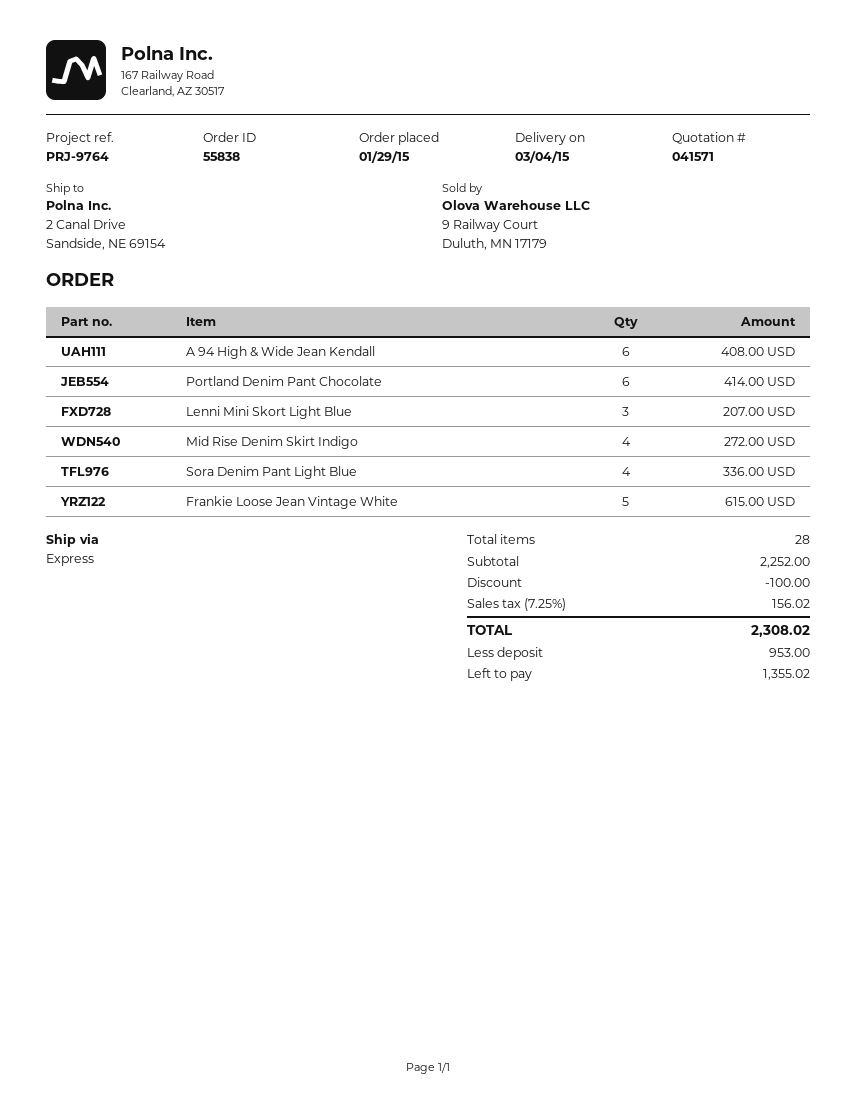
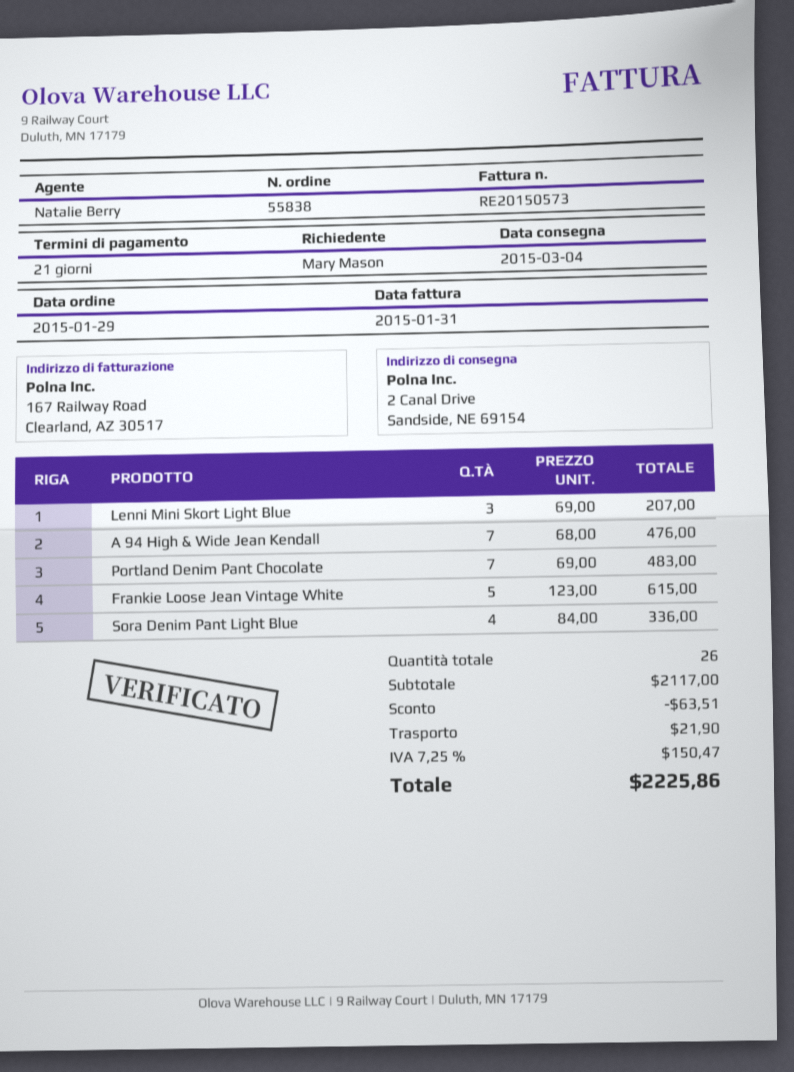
A 94 High & Wide Jean Kendall: 6 for 408.00 -> 7 for 476.00
Portland Denim Pant Chocolate: 6 for 414.00 -> 7 for 483.00
Mid Rise Denim Skirt Indigo: 4 for 272.00 -> none
total quantity: 28 -> 26
subtotal: 2252.00 -> 2117.00
discount: 100.00 -> 63.51
shipping: none -> 21.90
tax: 7.25% = 156.02 -> 7.25% = 150.47
total: 2308.02 -> 2225.86

